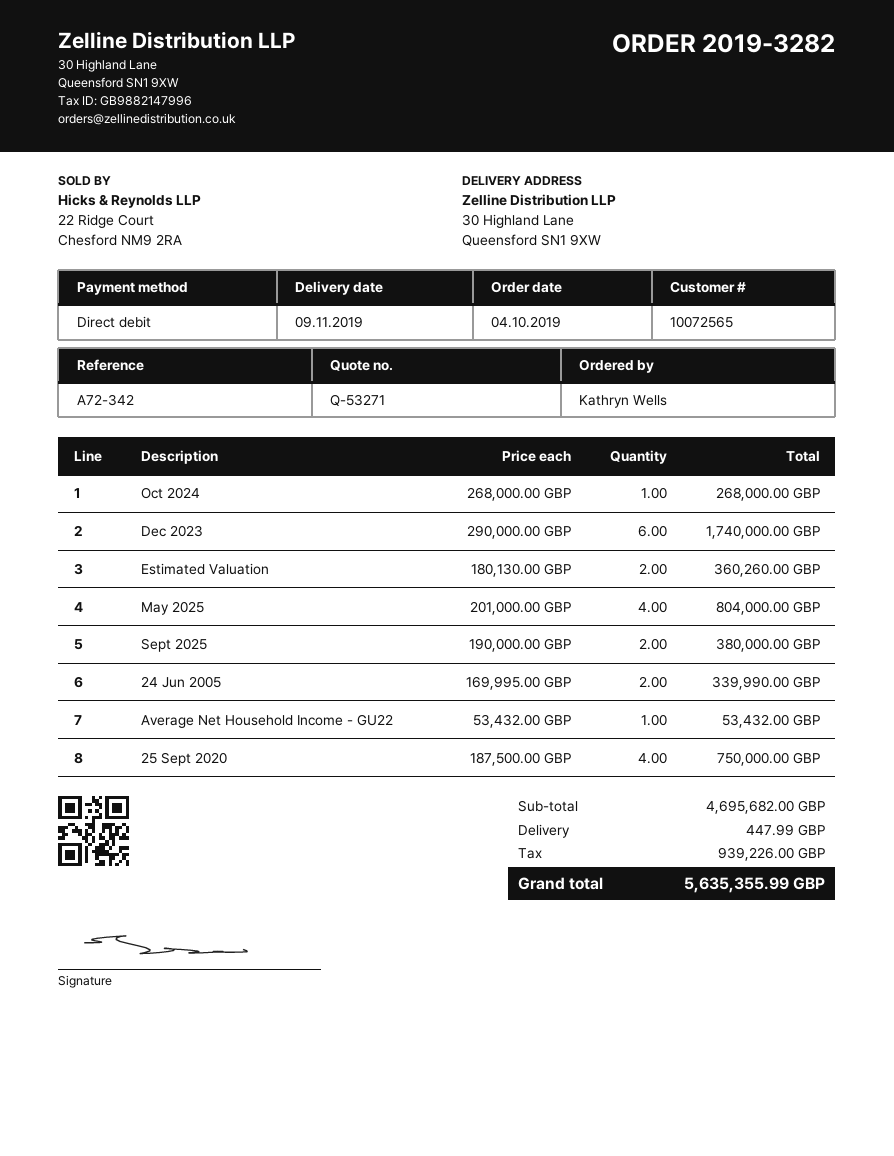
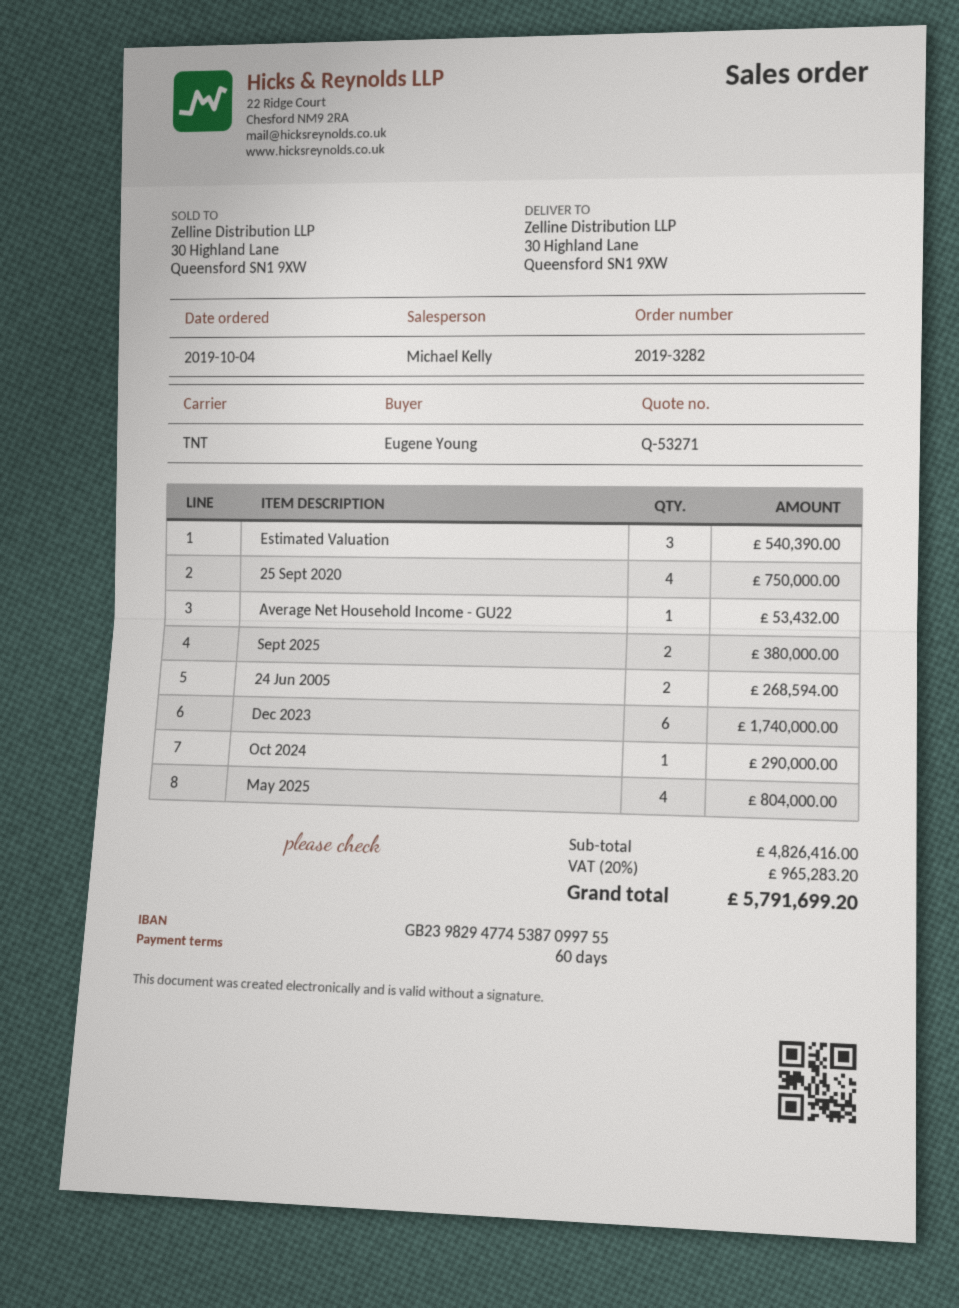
ordered by: Kathryn Wells -> Eugene Young
Oct 2024: 1 for 268000.00 -> 1 for 290000.00
Estimated Valuation: 2 for 360260.00 -> 3 for 540390.00
24 Jun 2005: 2 for 339990.00 -> 2 for 268594.00
subtotal: 4695682.00 -> 4826416.00
shipping: 447.99 -> none
tax: 939226.00 -> 965283.20
total: 5635355.99 -> 5791699.20

